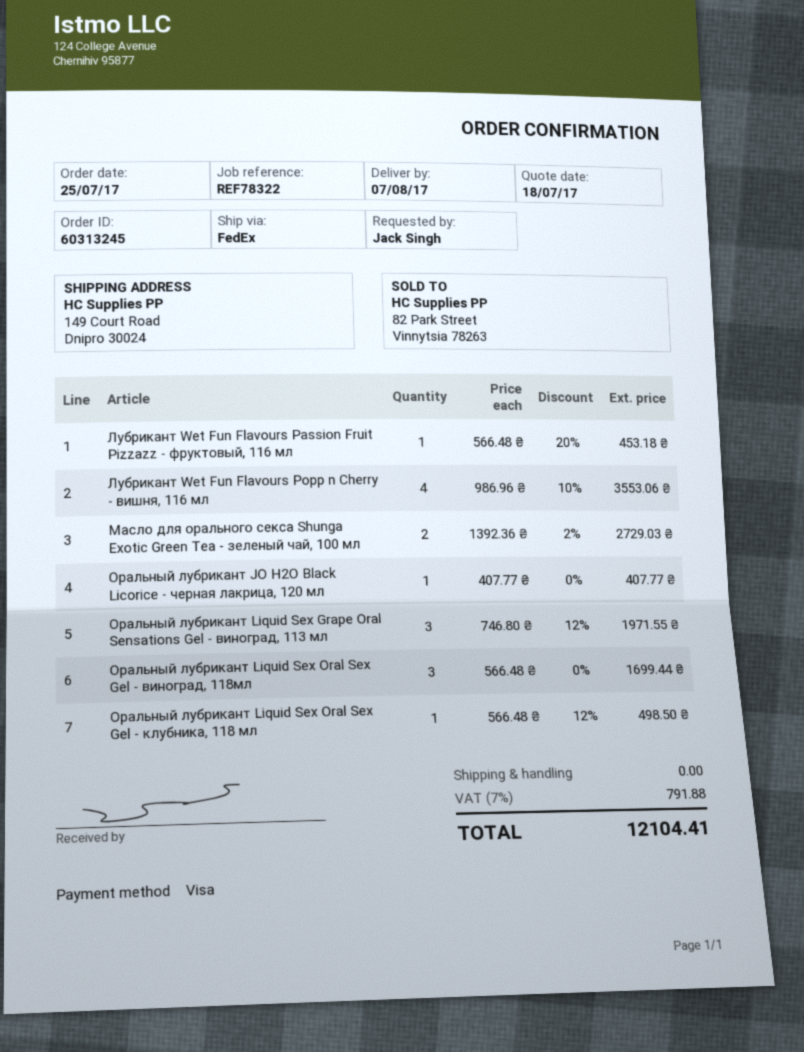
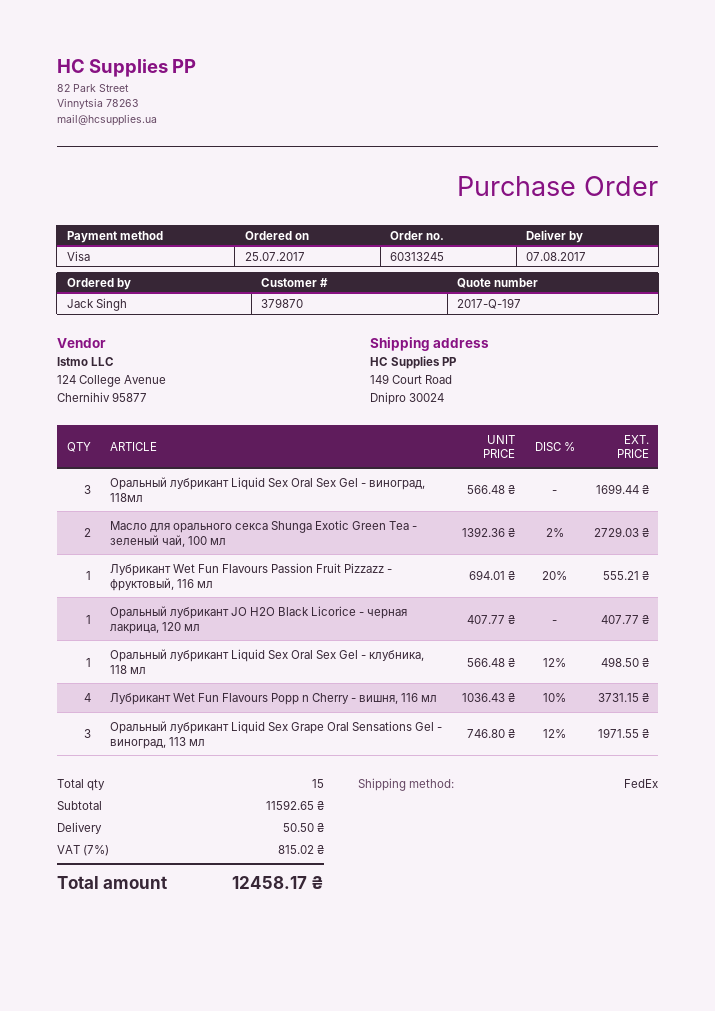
Лубрикант Wet Fun Flavours Passion Fruit Pizzazz - фруктовый, 116 мл: 1 x 566.48 - 20% = 453.18 -> 1 x 694.01 - 20% = 555.21
Лубрикант Wet Fun Flavours Popp n Cherry - вишня, 116 мл: 4 x 986.96 - 10% = 3553.06 -> 4 x 1036.43 - 10% = 3731.15
shipping: 0.00 -> 50.50
tax: 7% = 791.88 -> 7% = 815.02
total: 12104.41 -> 12458.17

